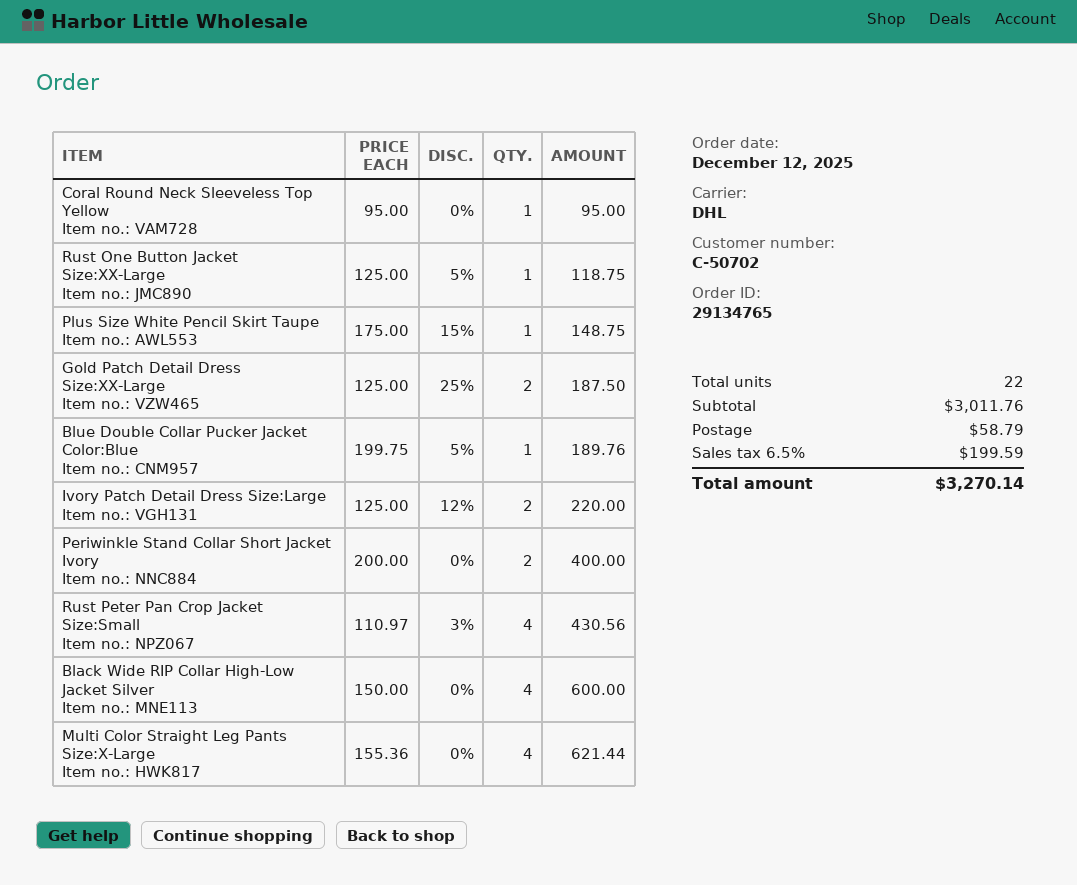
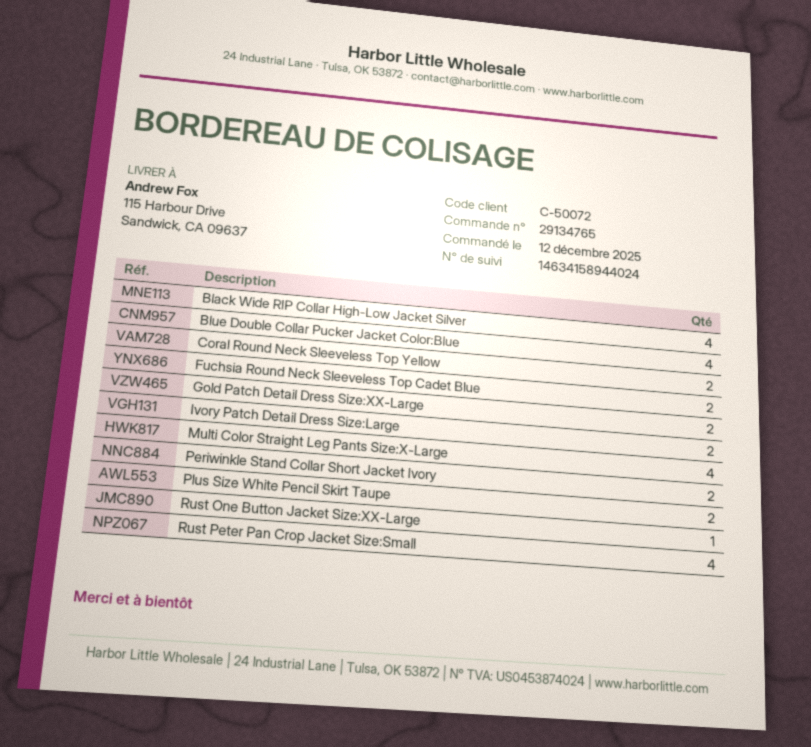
customer number: C-50702 -> C-50072
Coral Round Neck Sleeveless Top Yellow: 1 -> 2
Plus Size White Pencil Skirt Taupe: 1 -> 2
Blue Double Collar Pucker Jacket Color:Blue: 1 -> 4
Fuchsia Round Neck Sleeveless Top Cadet Blue: none -> 2

